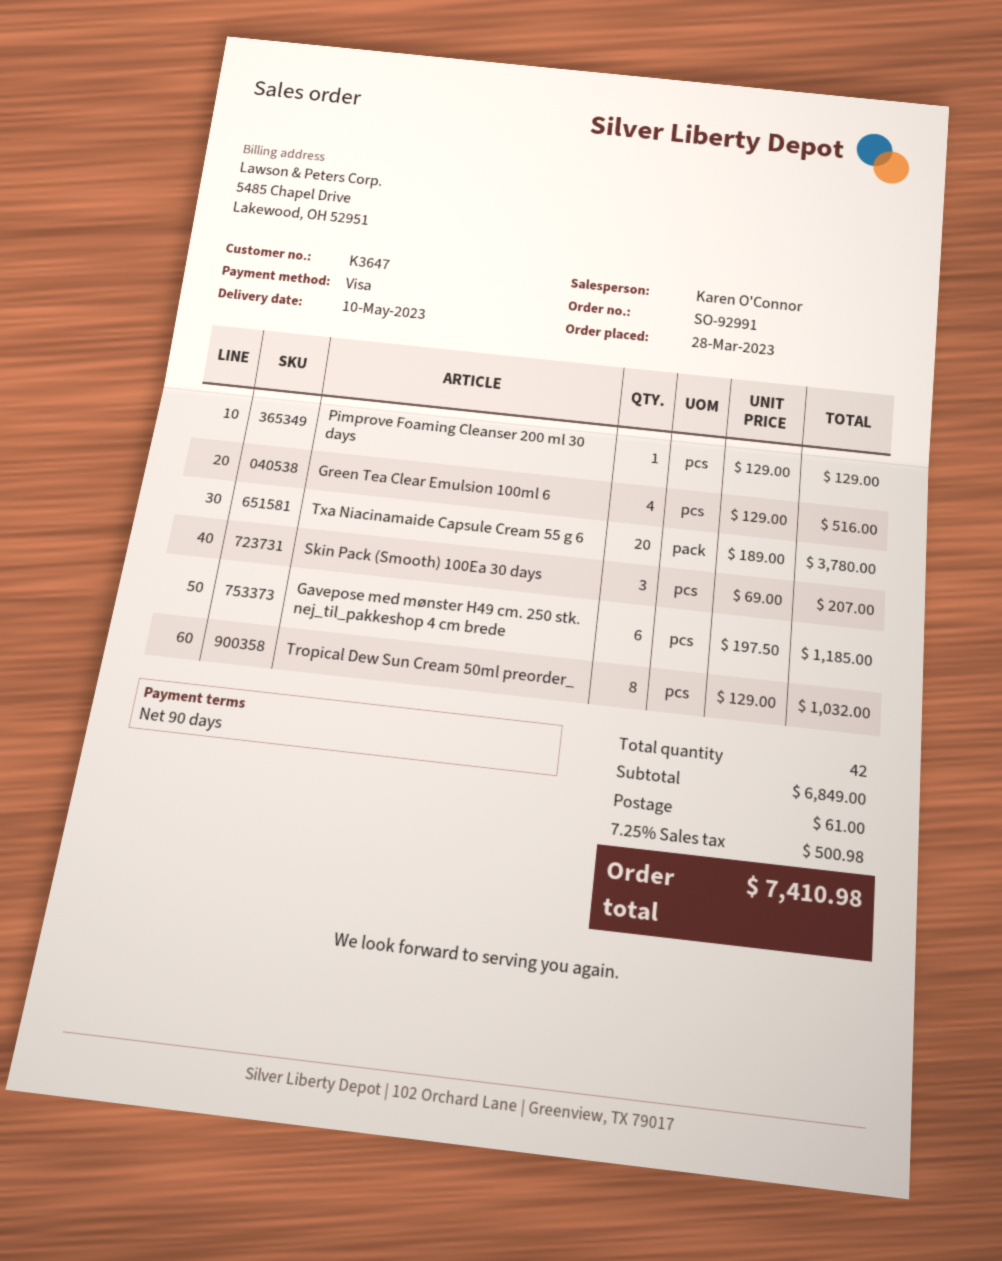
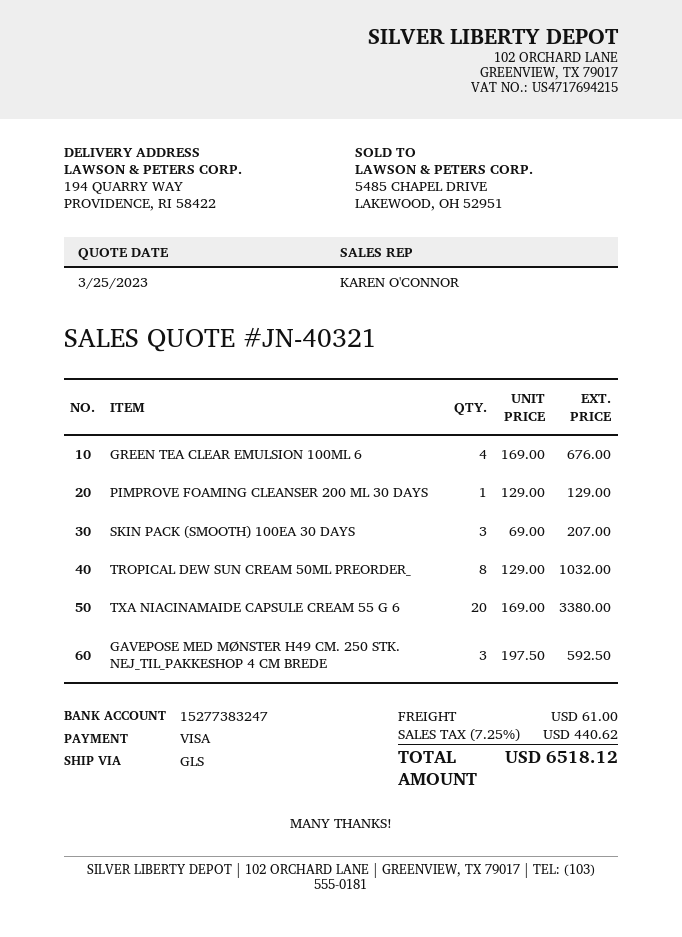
Green Tea Clear Emulsion 100ml 6: 4 x 129.00 = 516.00 -> 4 x 169.00 = 676.00
Txa Niacinamaide Capsule Cream 55 g 6: 20 x 189.00 = 3780.00 -> 20 x 169.00 = 3380.00
Gavepose med mønster H49 cm. 250 stk. nej_til_pakkeshop 4 cm brede: 6 x 197.50 = 1185.00 -> 3 x 197.50 = 592.50
tax: 7.25% = 500.98 -> 7.25% = 440.62
total: 7410.98 -> 6518.12

